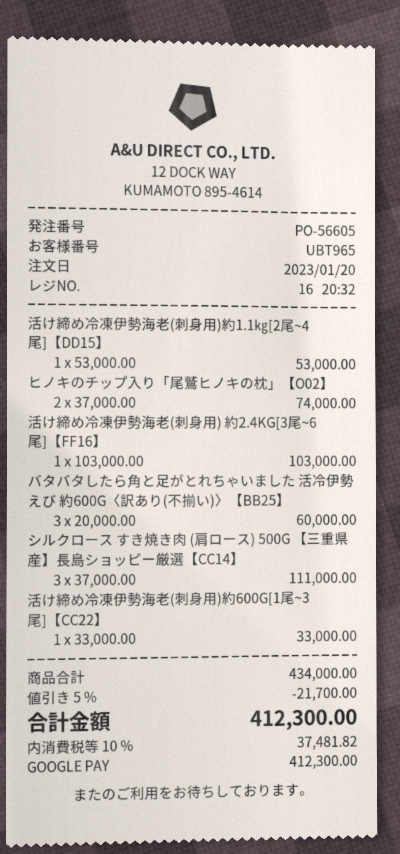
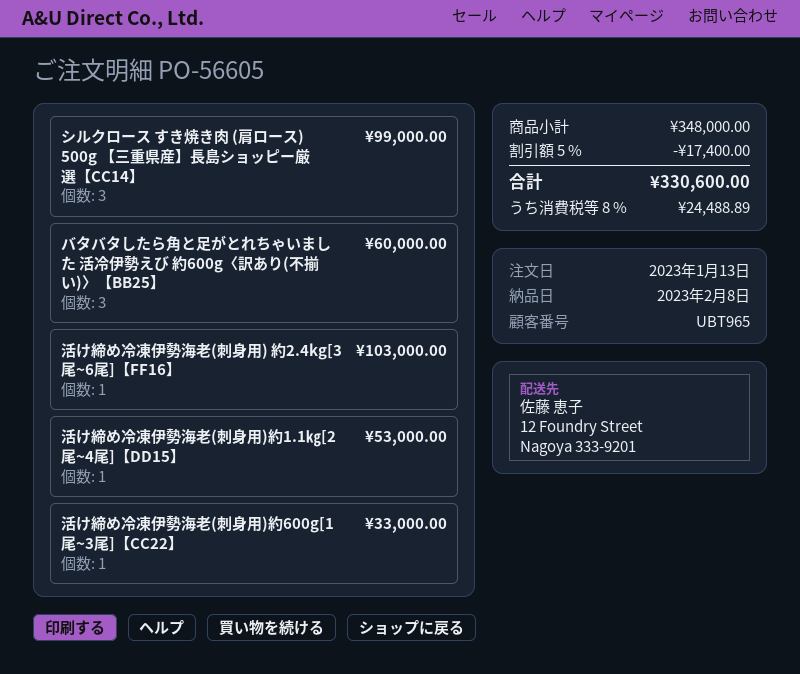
order date: 2023-01-20 -> 2023-01-13
ヒノキのチップ入り「尾鷲ヒノキの枕」【O02】: 2 for 74000.00 -> none
シルクロース すき焼き肉 (肩ロース) 500G 【三重県産】長島ショッピー厳選【CC14】: 3 for 111000.00 -> 3 for 99000.00
subtotal: 434000.00 -> 348000.00
discount: 5% = 21700.00 -> 5% = 17400.00
tax: 10% = 37481.82 -> 8% = 24488.89
total: 412300.00 -> 330600.00

